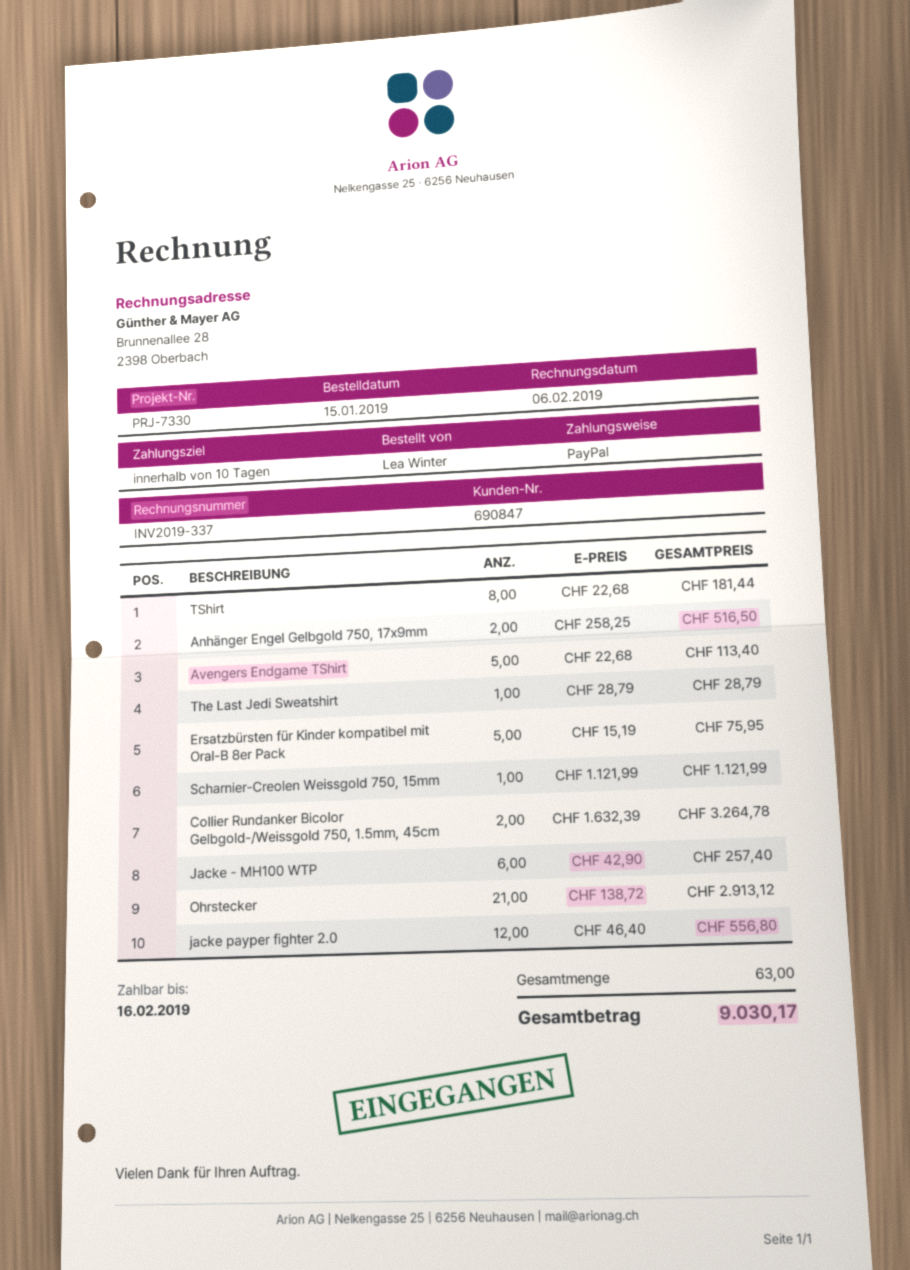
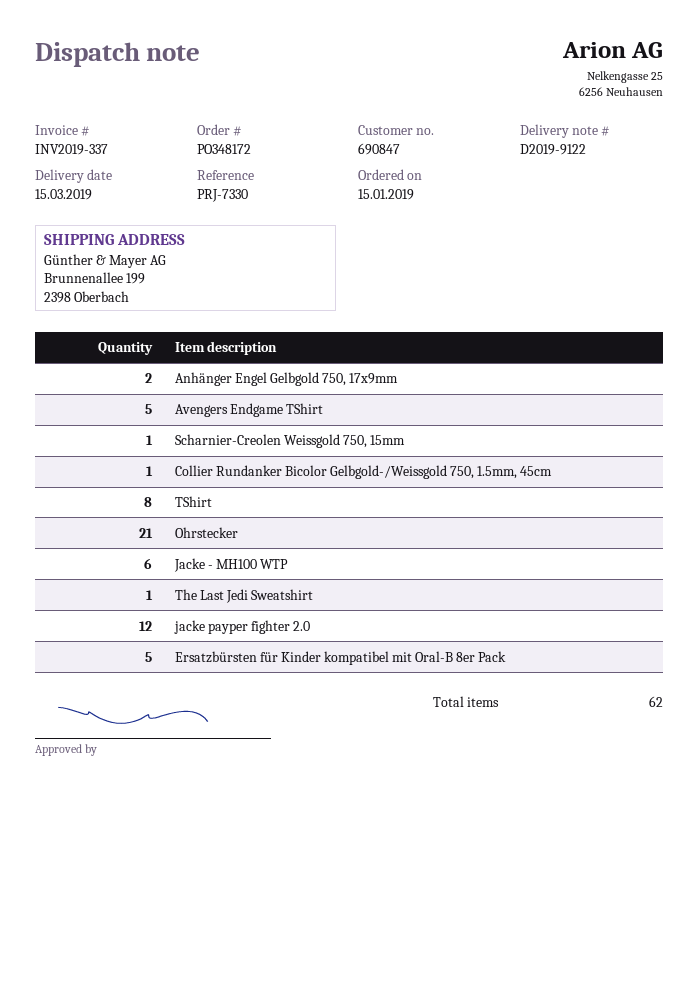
Collier Rundanker Bicolor Gelbgold-/Weissgold 750, 1.5mm, 45cm: 2 -> 1
total quantity: 63 -> 62

